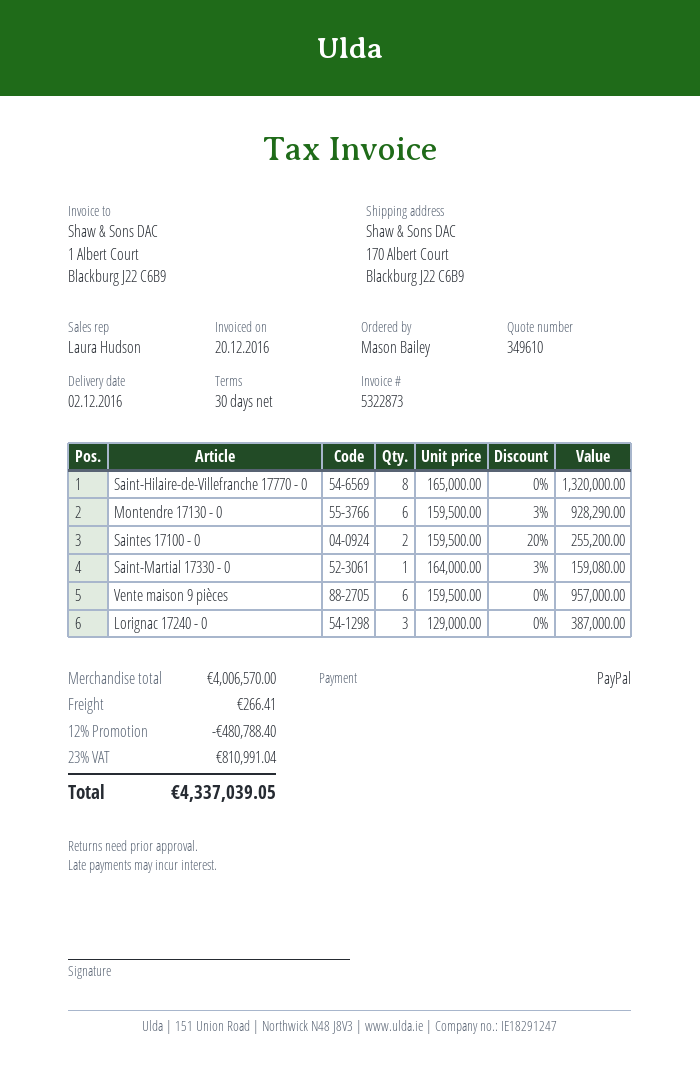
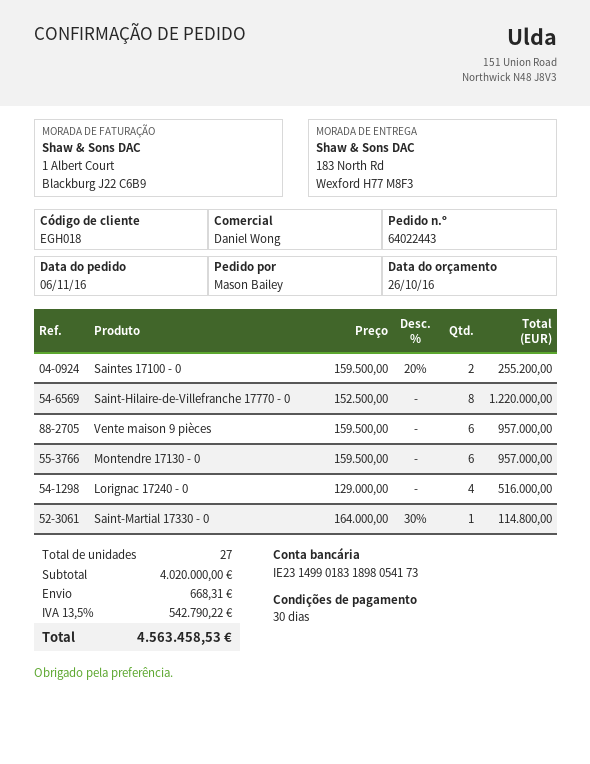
sales rep: Laura Hudson -> Daniel Wong
ship to: 170 Albert Court, Blackburg J22 C6B9 -> 183 North Rd, Wexford H77 M8F3
Saint-Hilaire-de-Villefranche 17770 - 0: 8 x 165000.00 = 1320000.00 -> 8 x 152500.00 = 1220000.00
Montendre 17130 - 0: 6 x 159500.00 - 3% = 928290.00 -> 6 x 159500.00 = 957000.00
Saint-Martial 17330 - 0: 1 x 164000.00 - 3% = 159080.00 -> 1 x 164000.00 - 30% = 114800.00
Lorignac 17240 - 0: 3 x 129000.00 = 387000.00 -> 4 x 129000.00 = 516000.00
subtotal: 4006570.00 -> 4020000.00
discount: 12% = 480788.40 -> none
shipping: 266.41 -> 668.31
tax: 23% = 810991.04 -> 13.5% = 542790.22
total: 4337039.05 -> 4563458.53

